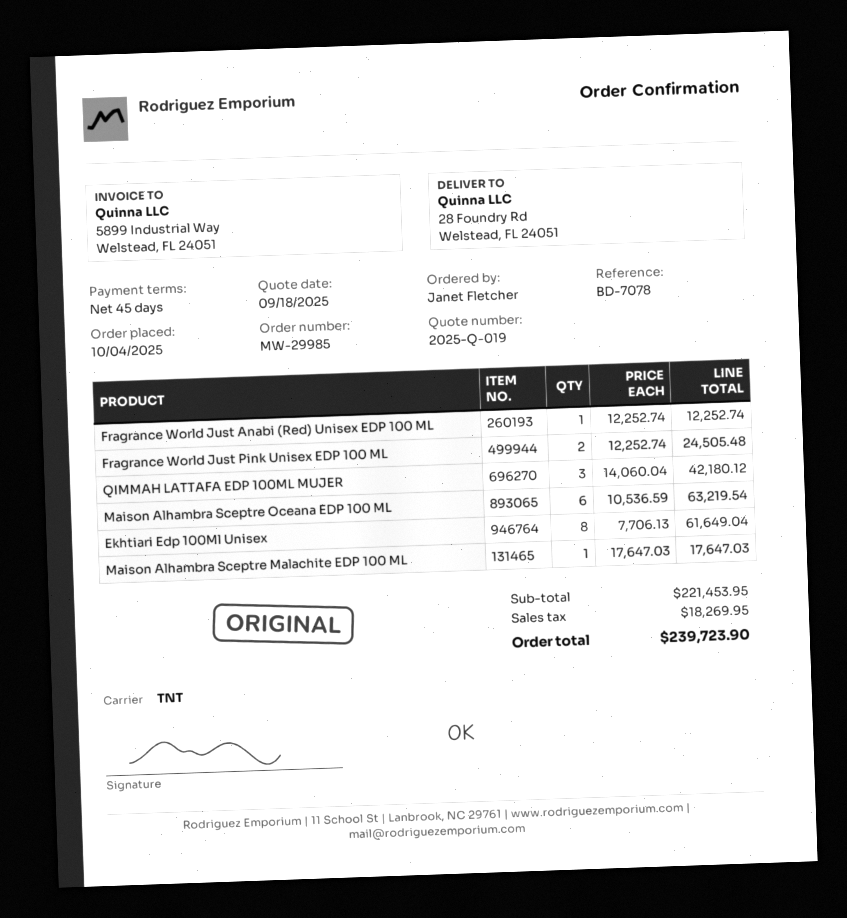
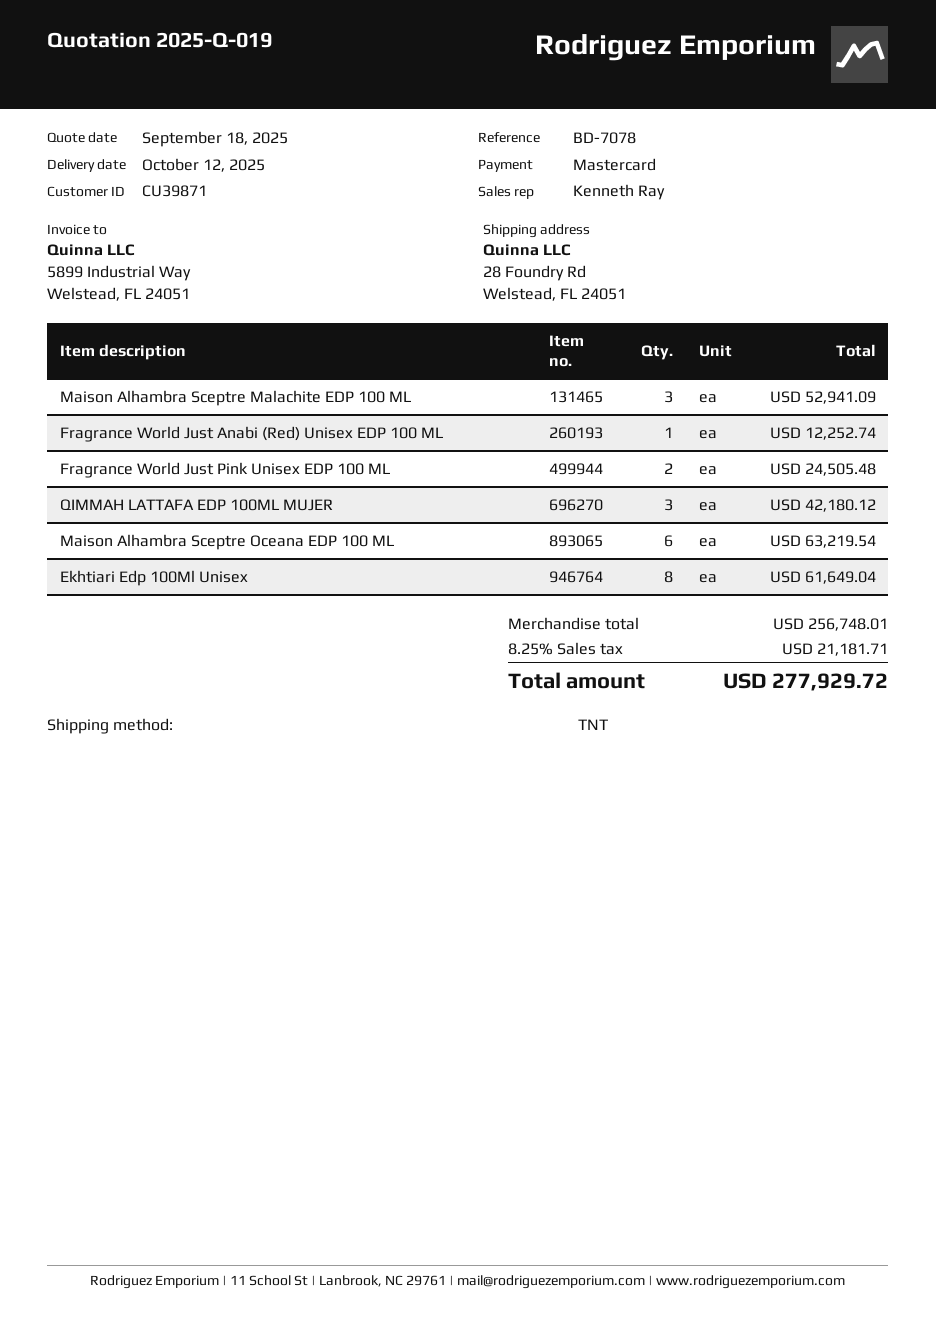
Maison Alhambra Sceptre Malachite EDP 100 ML: 1 for 17647.03 -> 3 for 52941.09
subtotal: 221453.95 -> 256748.01
tax: 18269.95 -> 21181.71
total: 239723.90 -> 277929.72

